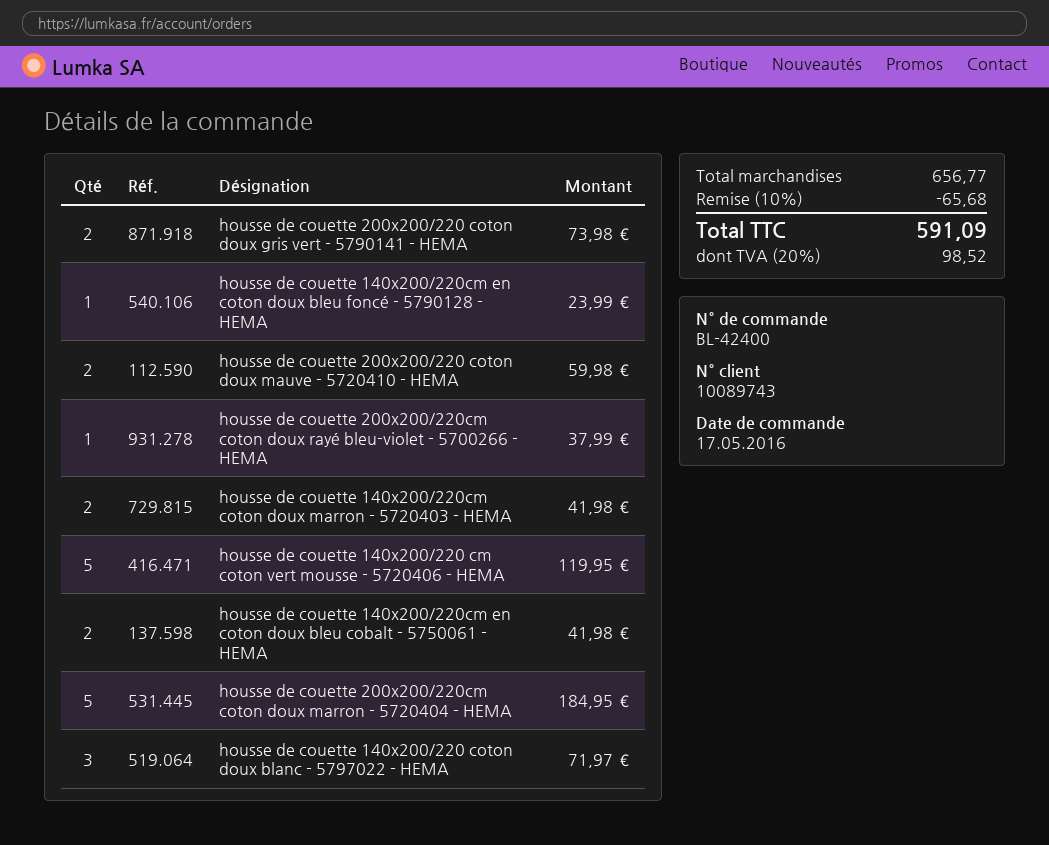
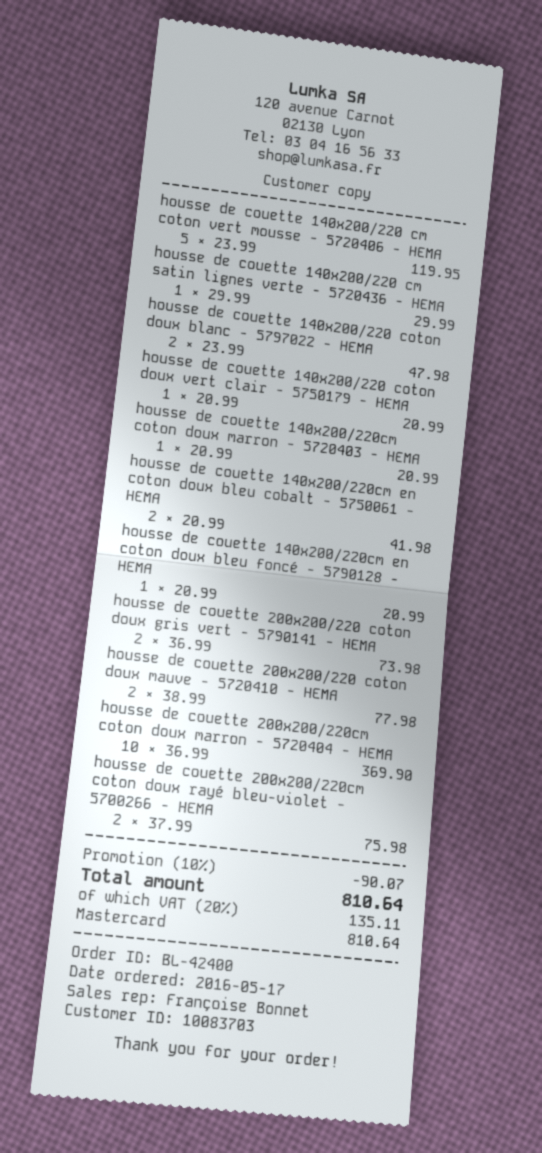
customer number: 10089743 -> 10083703
housse de couette 140x200/220cm en coton doux bleu foncé - 5790128 - HEMA: 1 for 23.99 -> 1 for 20.99
housse de couette 200x200/220 coton doux mauve - 5720410 - HEMA: 2 for 59.98 -> 2 for 77.98
housse de couette 200x200/220cm coton doux rayé bleu-violet - 5700266 - HEMA: 1 for 37.99 -> 2 for 75.98
housse de couette 140x200/220cm coton doux marron - 5720403 - HEMA: 2 for 41.98 -> 1 for 20.99
housse de couette 200x200/220cm coton doux marron - 5720404 - HEMA: 5 for 184.95 -> 10 for 369.90
housse de couette 140x200/220 coton doux blanc - 5797022 - HEMA: 3 for 71.97 -> 2 for 47.98
housse de couette 140x200/220 cm satin lignes verte - 5720436 - HEMA: none -> 1 for 29.99
housse de couette 140x200/220 coton doux vert clair - 5750179 - HEMA: none -> 1 for 20.99
discount: 10% = 65.68 -> 10% = 90.07
tax: 20% = 98.52 -> 20% = 135.11
total: 591.09 -> 810.64

